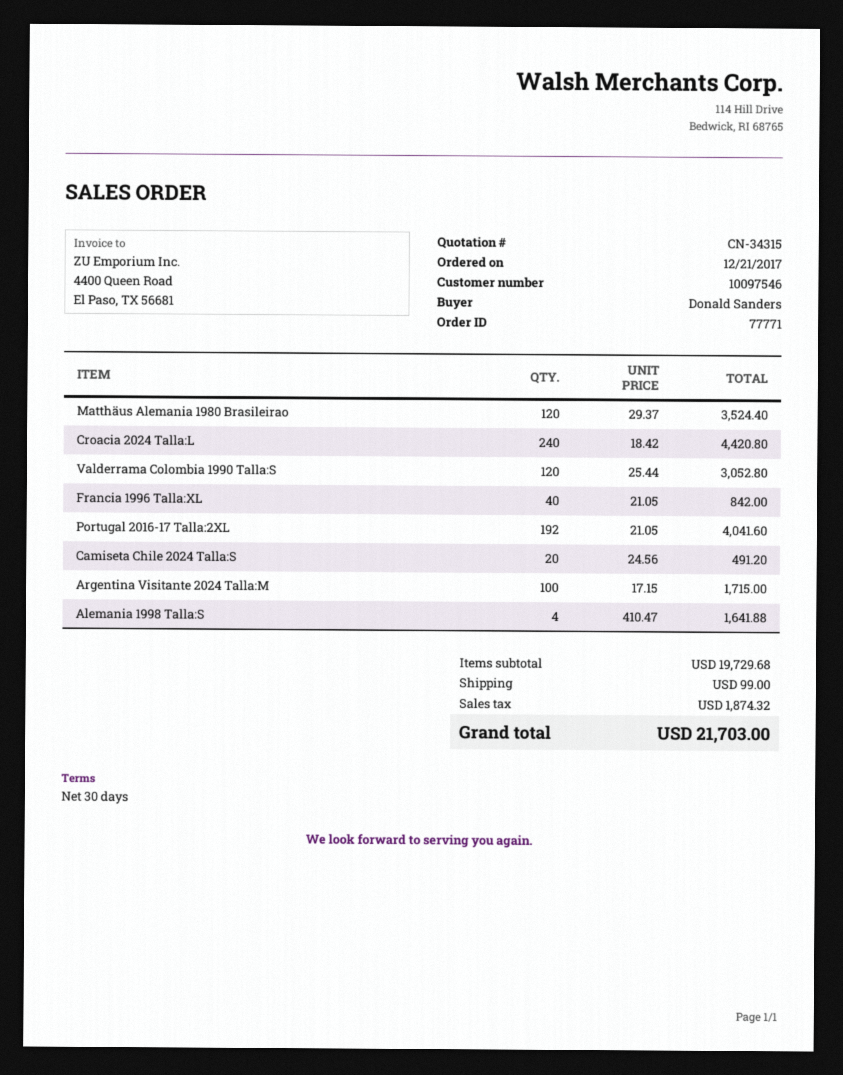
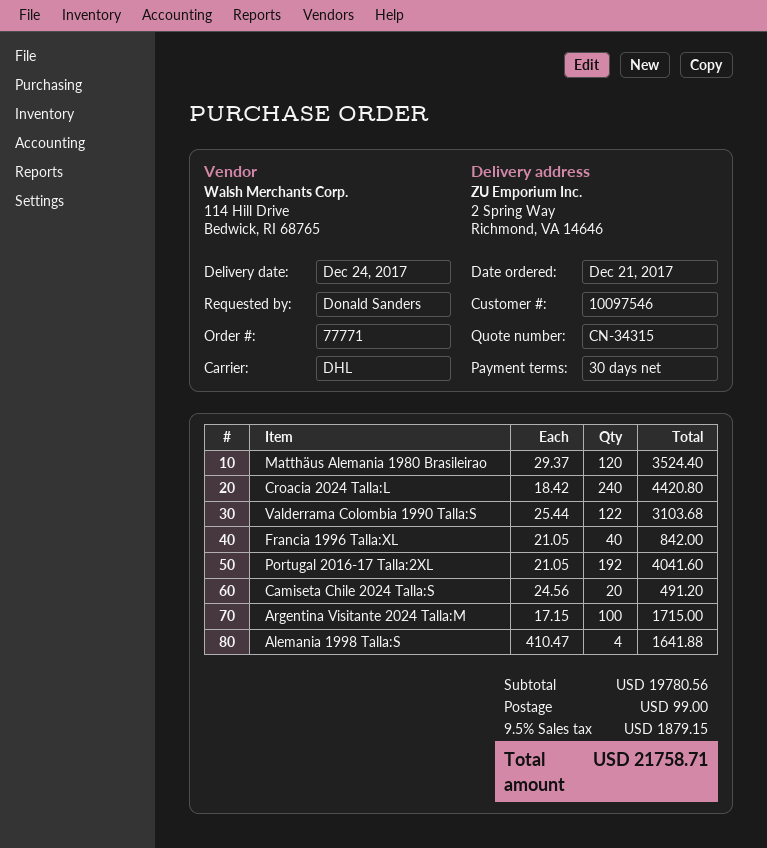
Valderrama Colombia 1990 Talla:S: 120 x 25.44 = 3052.80 -> 122 x 25.44 = 3103.68
subtotal: 19729.68 -> 19780.56
tax: 1874.32 -> 1879.15
total: 21703.00 -> 21758.71

